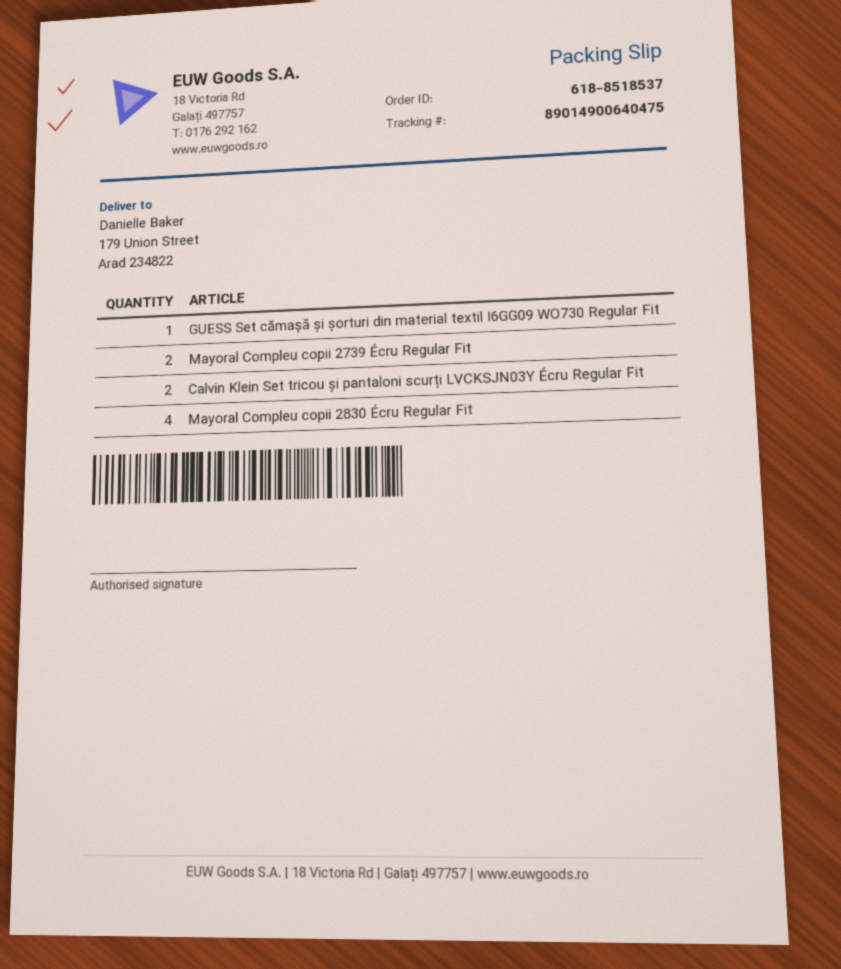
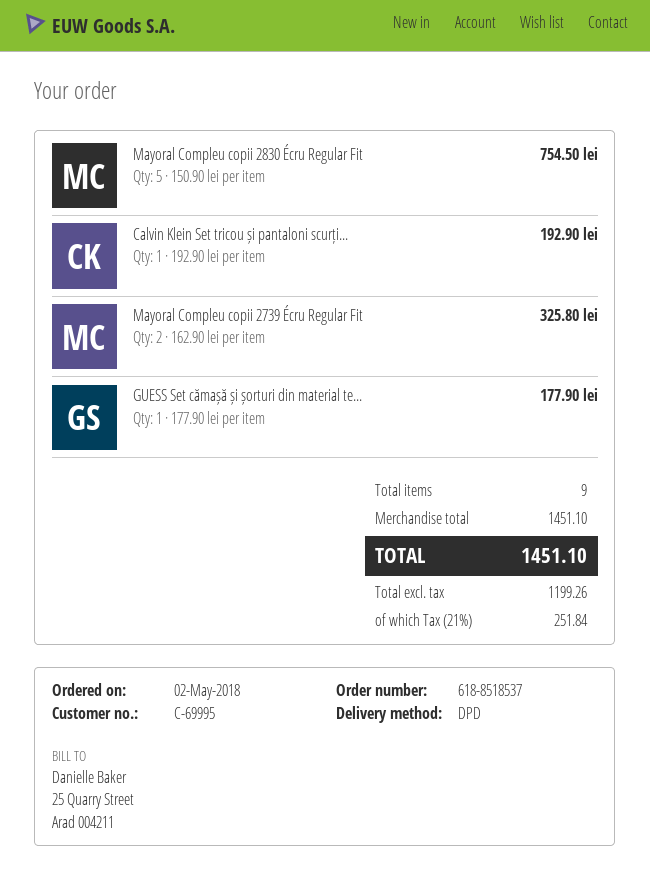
Calvin Klein Set tricou și pantaloni scurți LVCKSJN03Y Écru Regular Fit: 2 -> 1
Mayoral Compleu copii 2830 Écru Regular Fit: 4 -> 5

